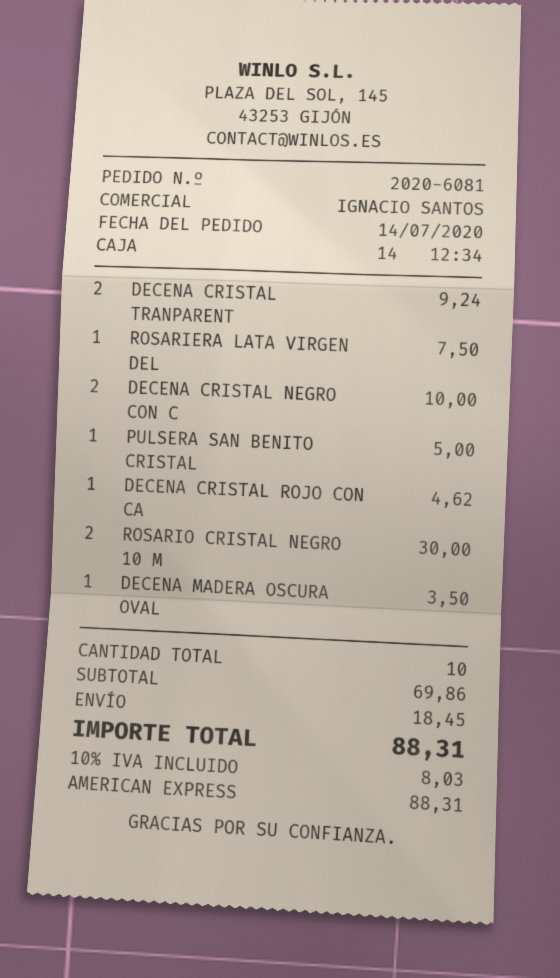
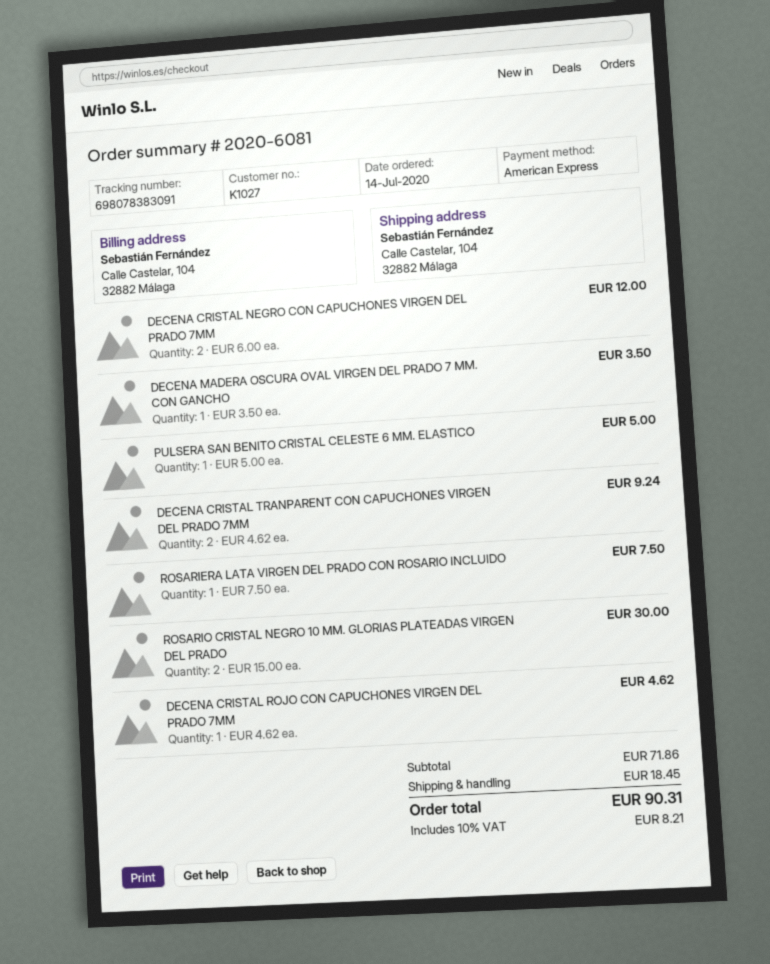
DECENA CRISTAL NEGRO CON C: 2 for 10.00 -> 2 for 12.00
subtotal: 69.86 -> 71.86
tax: 10% = 8.03 -> 10% = 8.21
total: 88.31 -> 90.31

